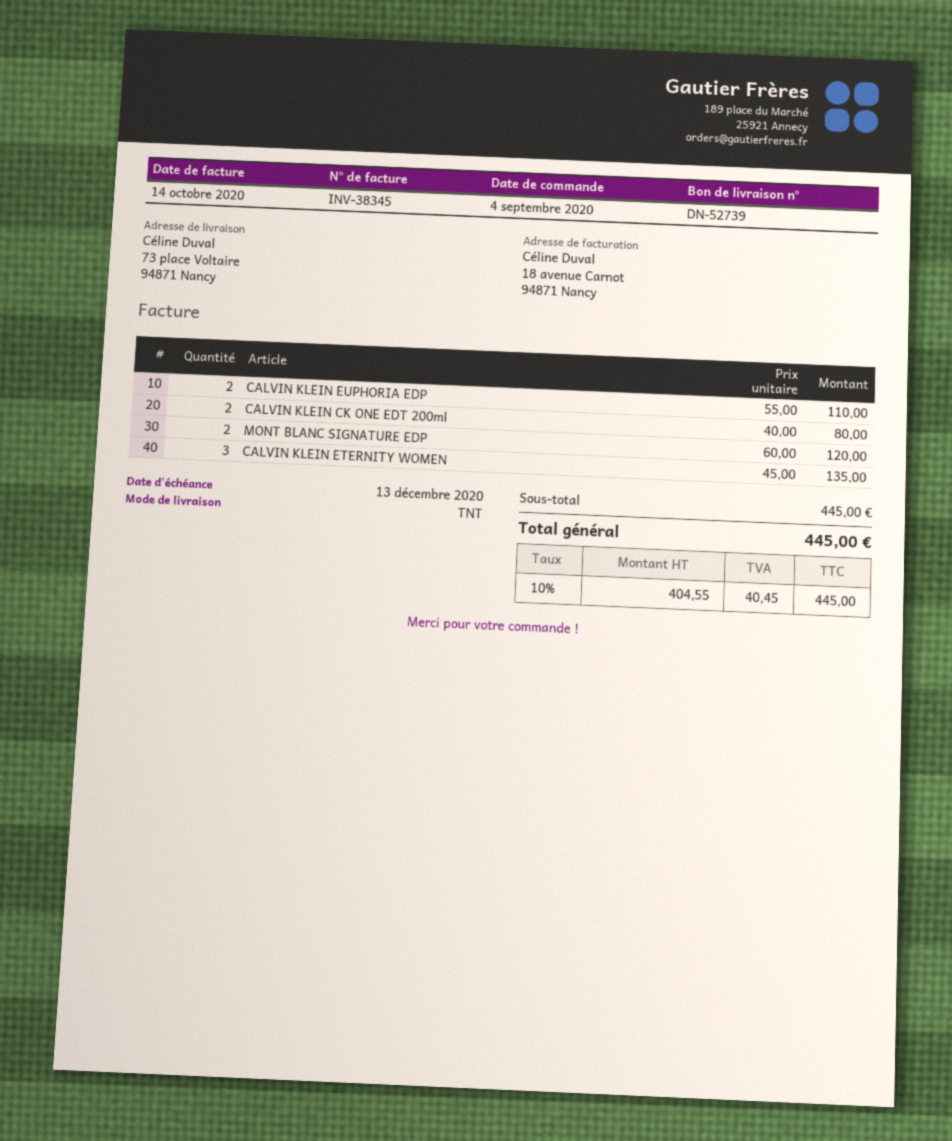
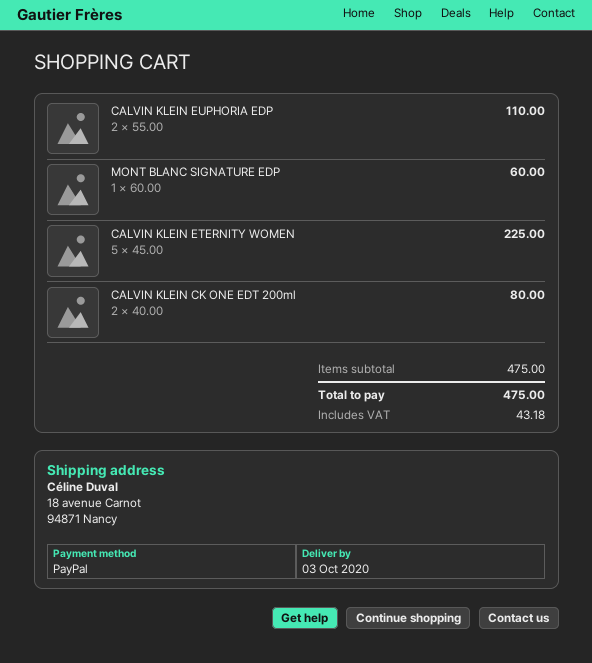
ship to: 73 place Voltaire, 94871 Nancy -> 18 avenue Carnot, 94871 Nancy
MONT BLANC SIGNATURE EDP: 2 x 60.00 = 120.00 -> 1 x 60.00 = 60.00
CALVIN KLEIN ETERNITY WOMEN: 3 x 45.00 = 135.00 -> 5 x 45.00 = 225.00
subtotal: 445.00 -> 475.00
tax: 40.45 -> 43.18
total: 445.00 -> 475.00

